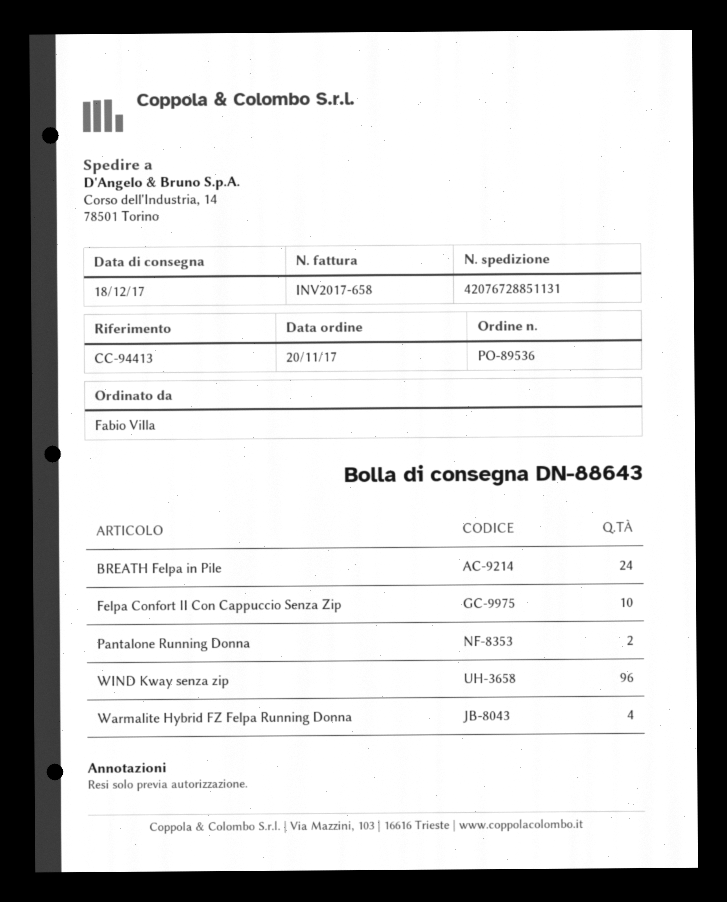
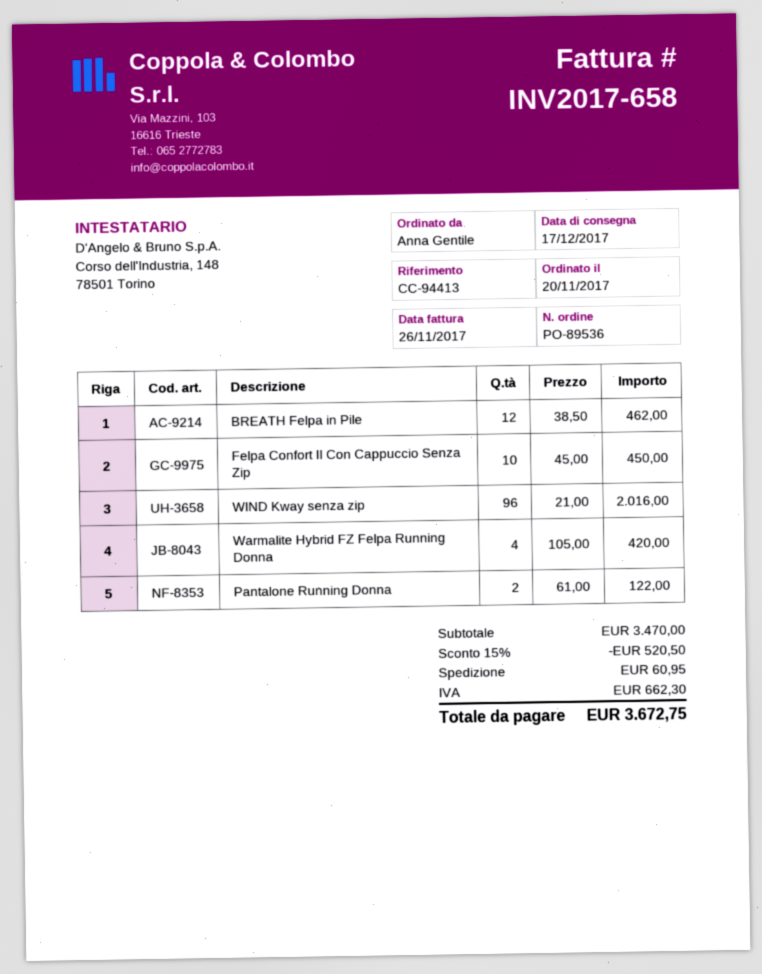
delivery date: 2017-12-18 -> 2017-12-17
ordered by: Fabio Villa -> Anna Gentile
BREATH Felpa in Pile: 24 -> 12

